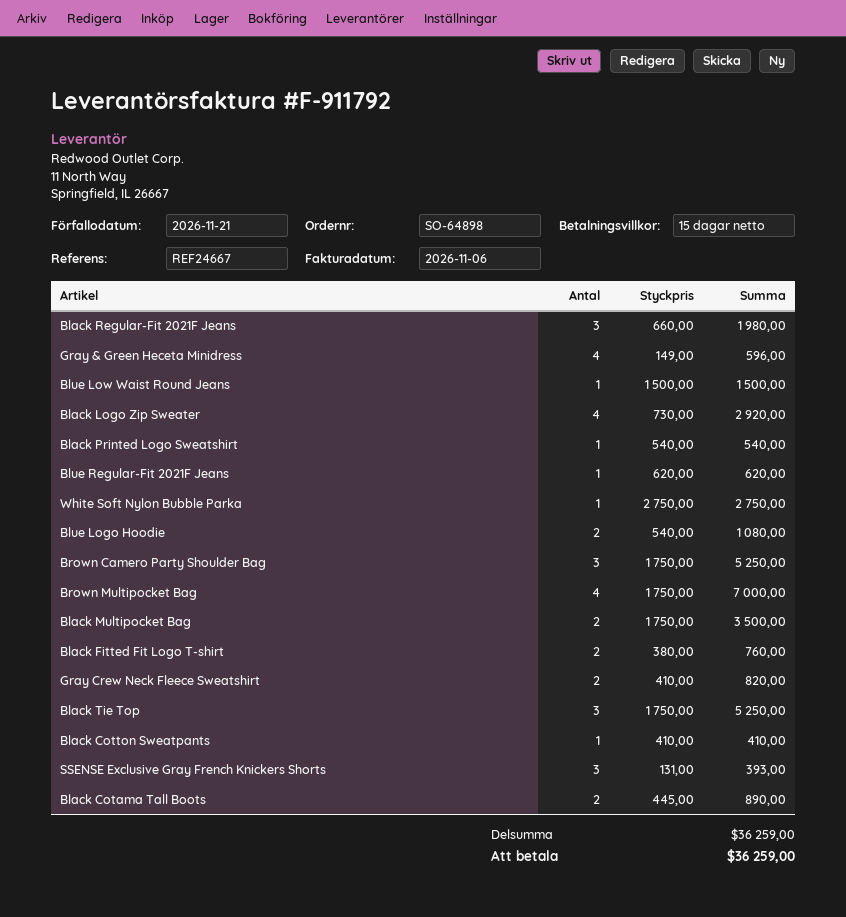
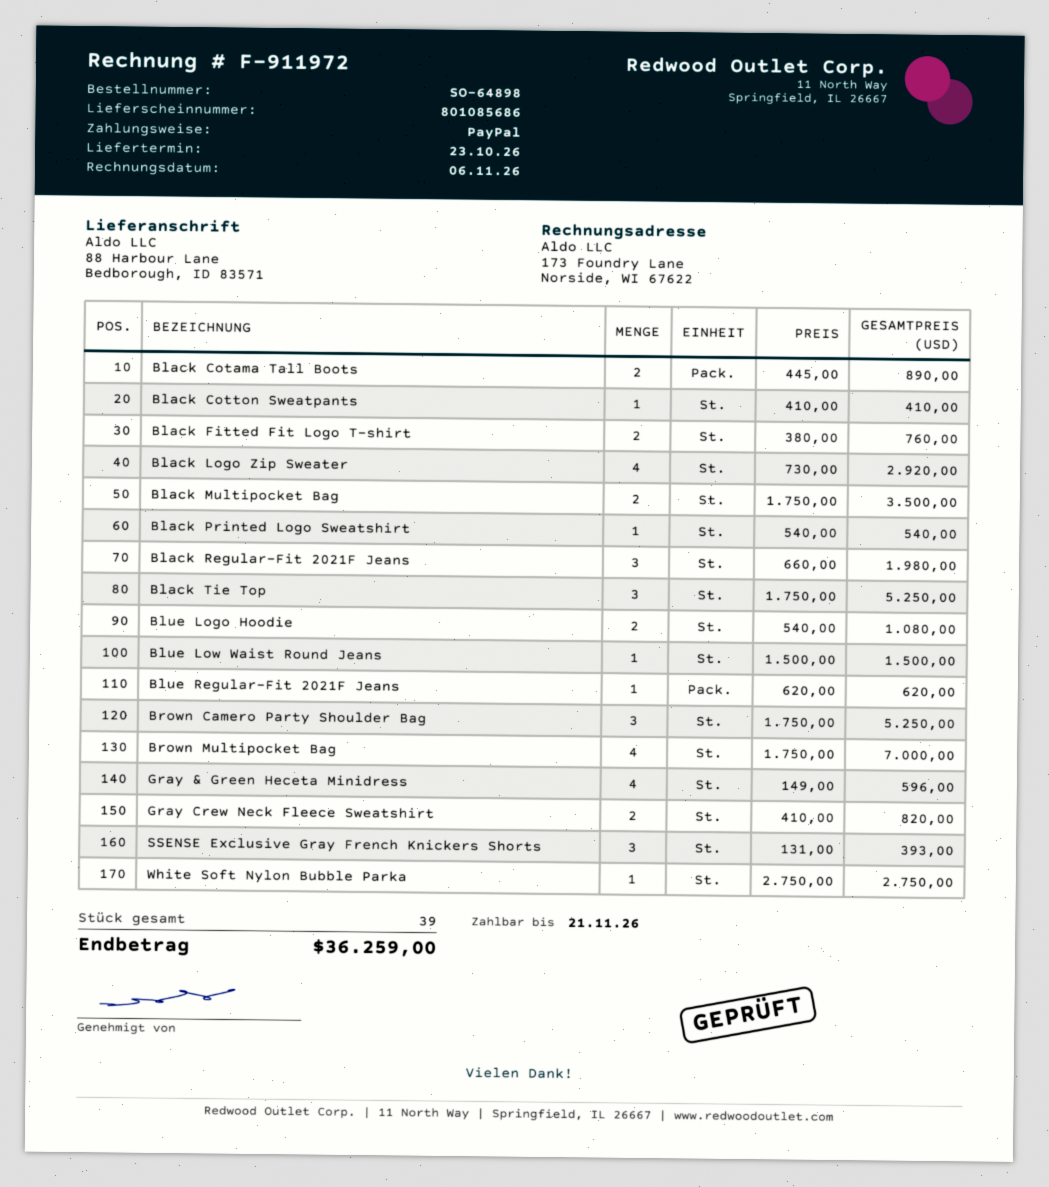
invoice number: F-911792 -> F-911972

